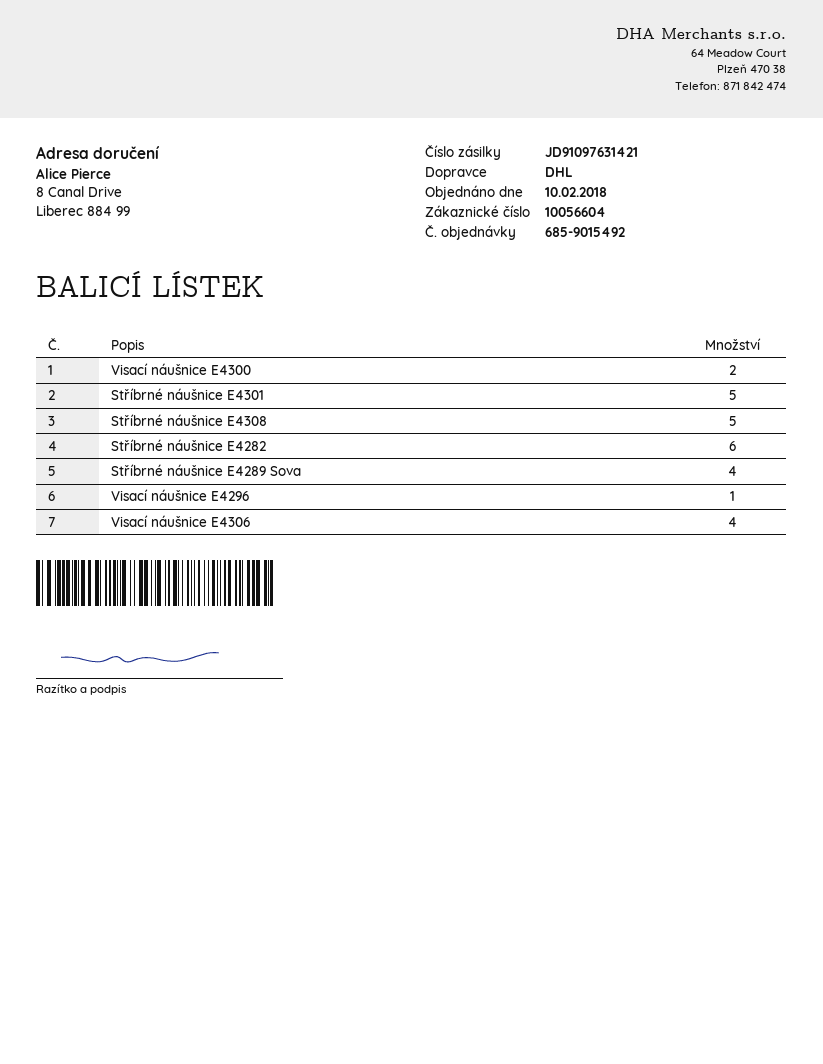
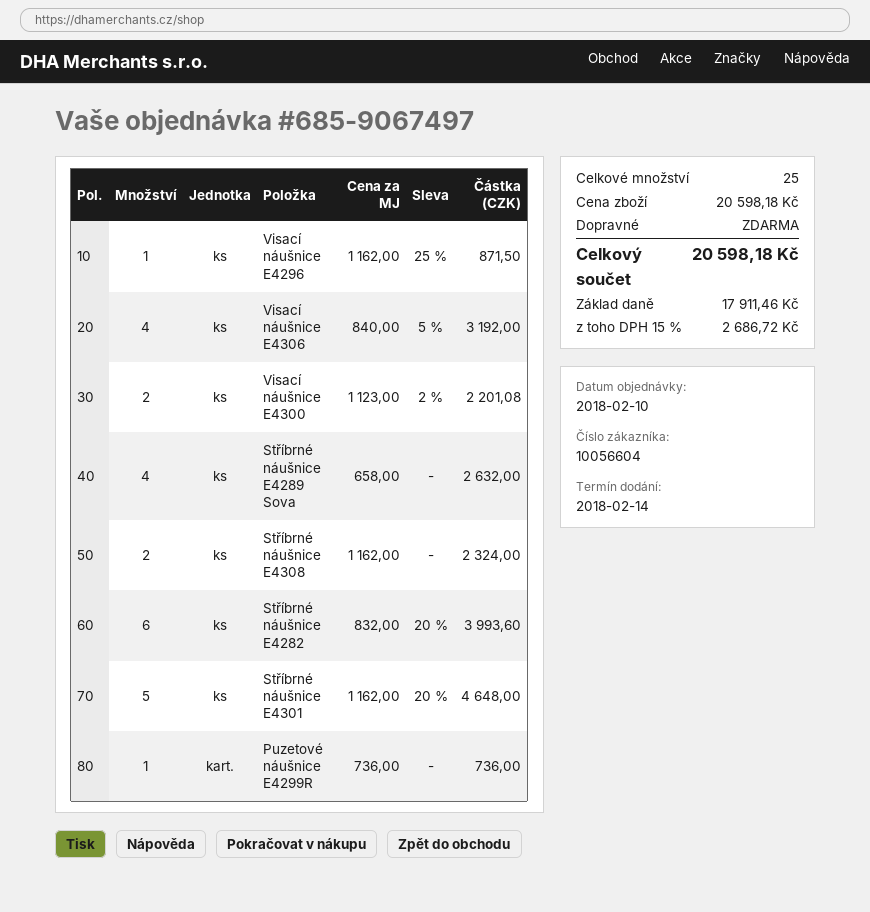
order number: 685-9015492 -> 685-9067497
Stříbrné náušnice E4308: 5 -> 2
Puzetové náušnice E4299R: none -> 1

